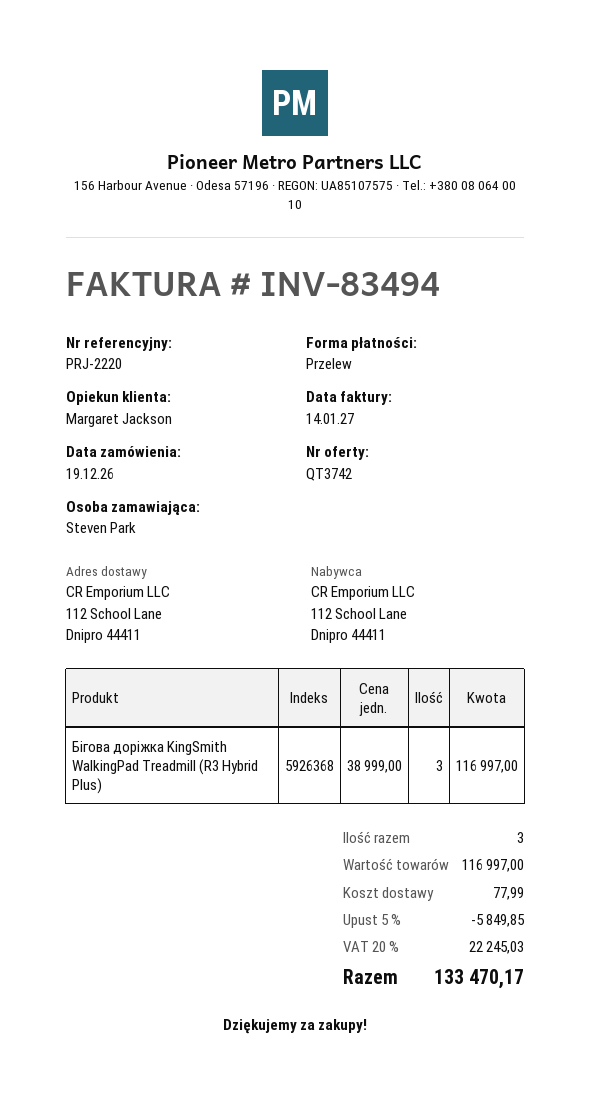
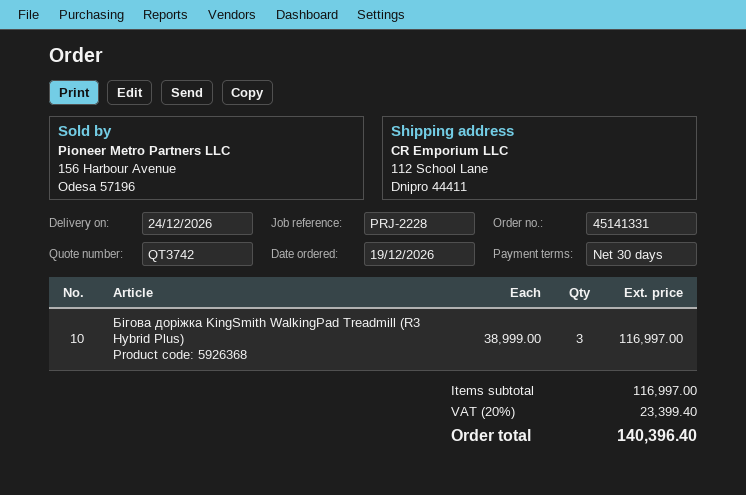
reference: PRJ-2220 -> PRJ-2228
discount: 5% = 5849.85 -> none
shipping: 77.99 -> none
tax: 20% = 22245.03 -> 20% = 23399.40
total: 133470.17 -> 140396.40

